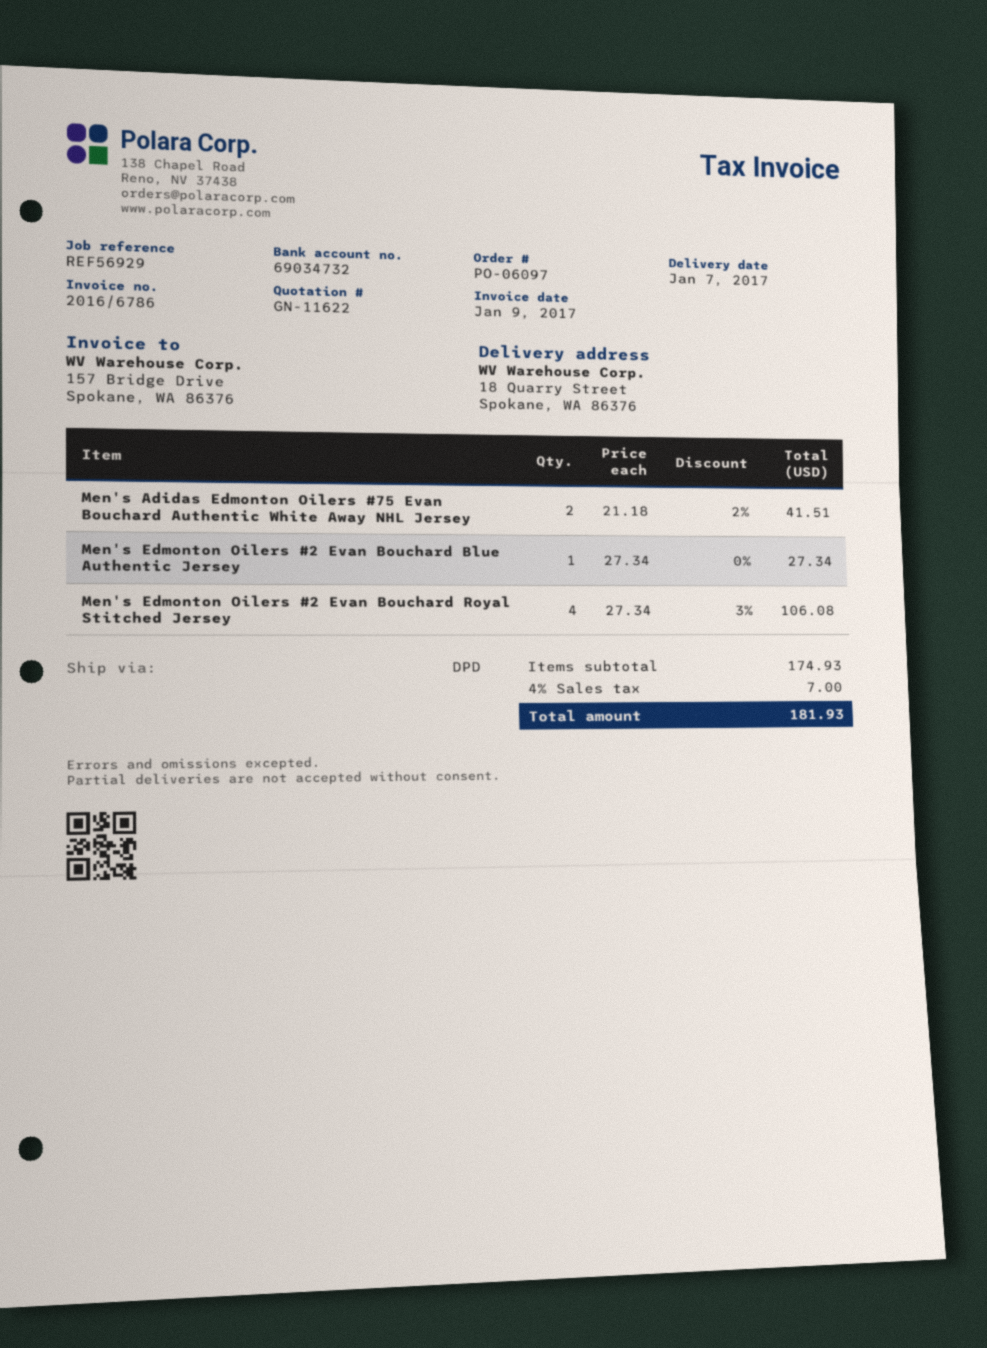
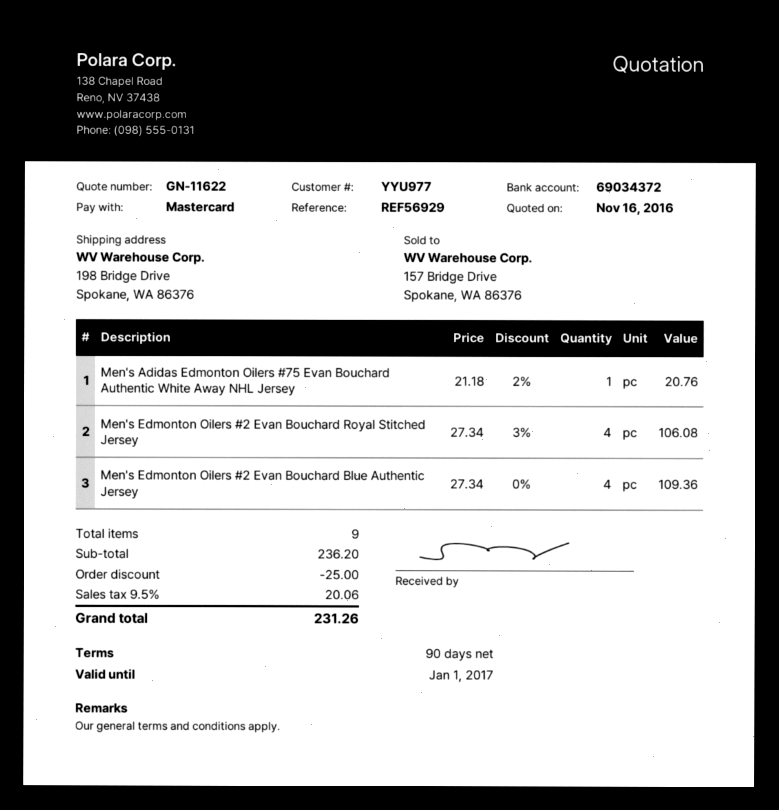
bank account: 69034732 -> 69034372
ship to: 18 Quarry Street, Spokane, WA 86376 -> 198 Bridge Drive, Spokane, WA 86376
Men's Adidas Edmonton Oilers #75 Evan Bouchard Authentic White Away NHL Jersey: 2 x 21.18 - 2% = 41.51 -> 1 x 21.18 - 2% = 20.76
Men's Edmonton Oilers #2 Evan Bouchard Blue Authentic Jersey: 1 x 27.34 = 27.34 -> 4 x 27.34 = 109.36
subtotal: 174.93 -> 236.20
discount: none -> 25.00
tax: 4% = 7.00 -> 9.5% = 20.06
total: 181.93 -> 231.26

